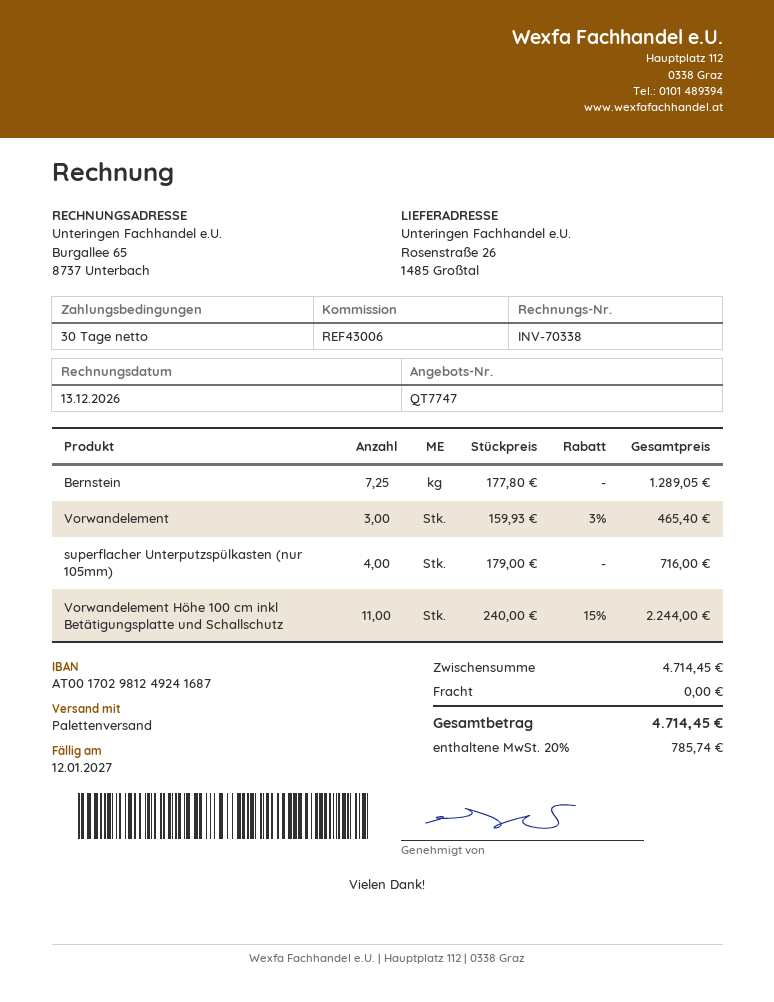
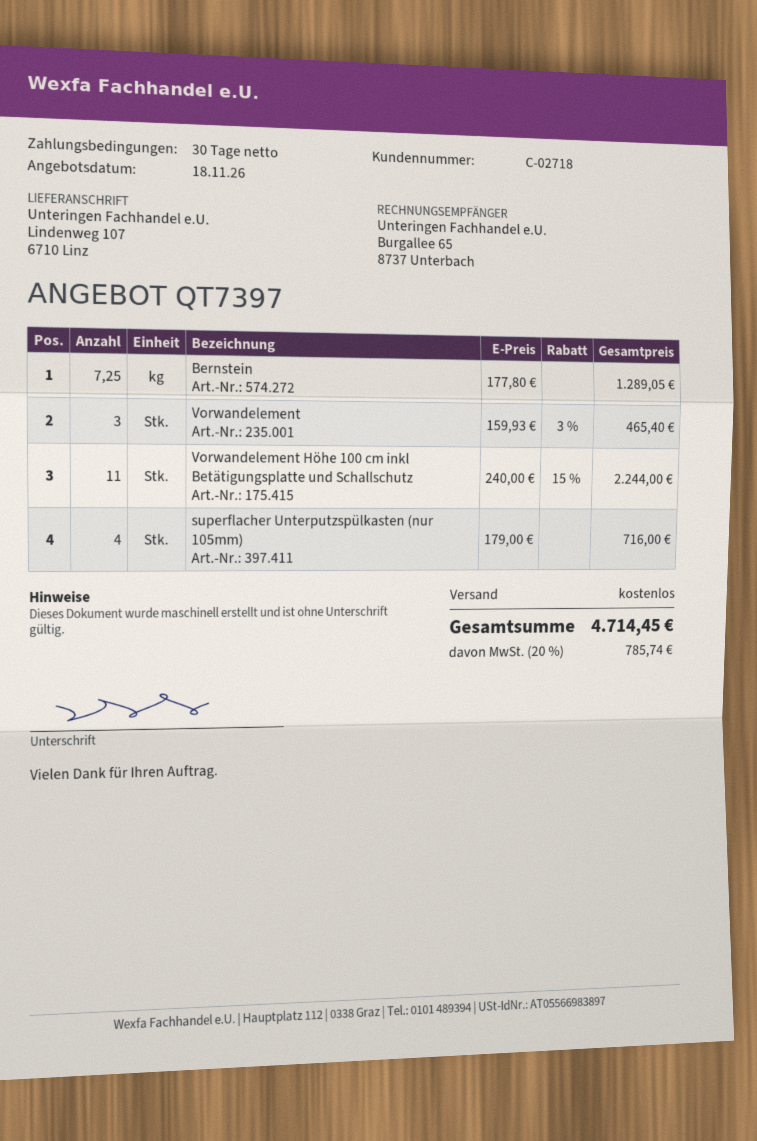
quote number: QT7747 -> QT7397
ship to: Rosenstraße 26, 1485 Großtal -> Lindenweg 107, 6710 Linz

